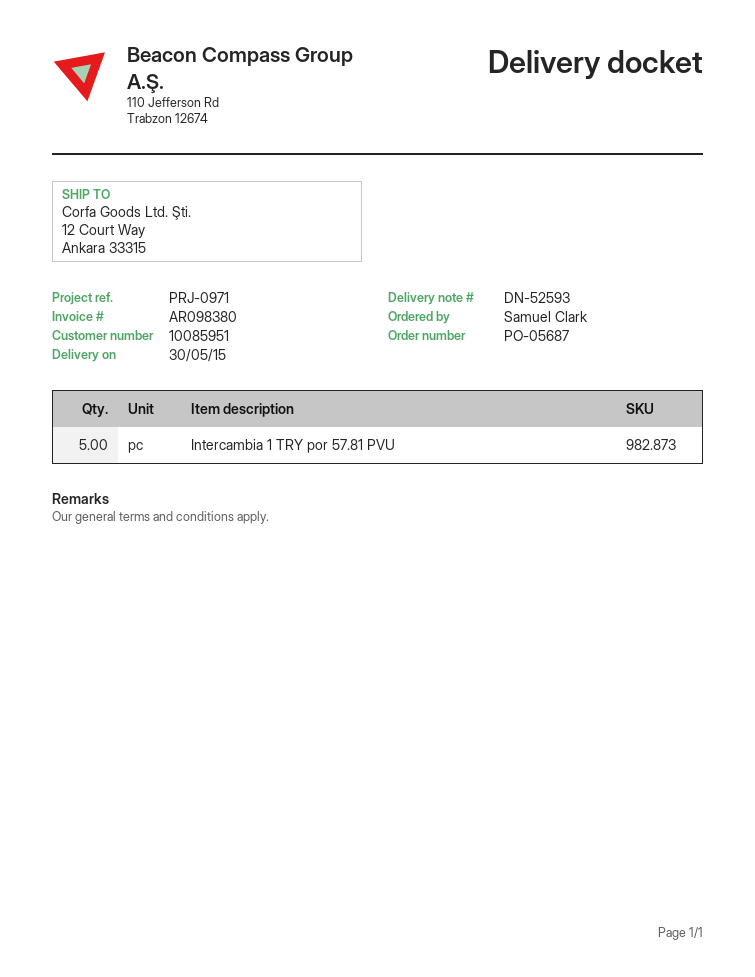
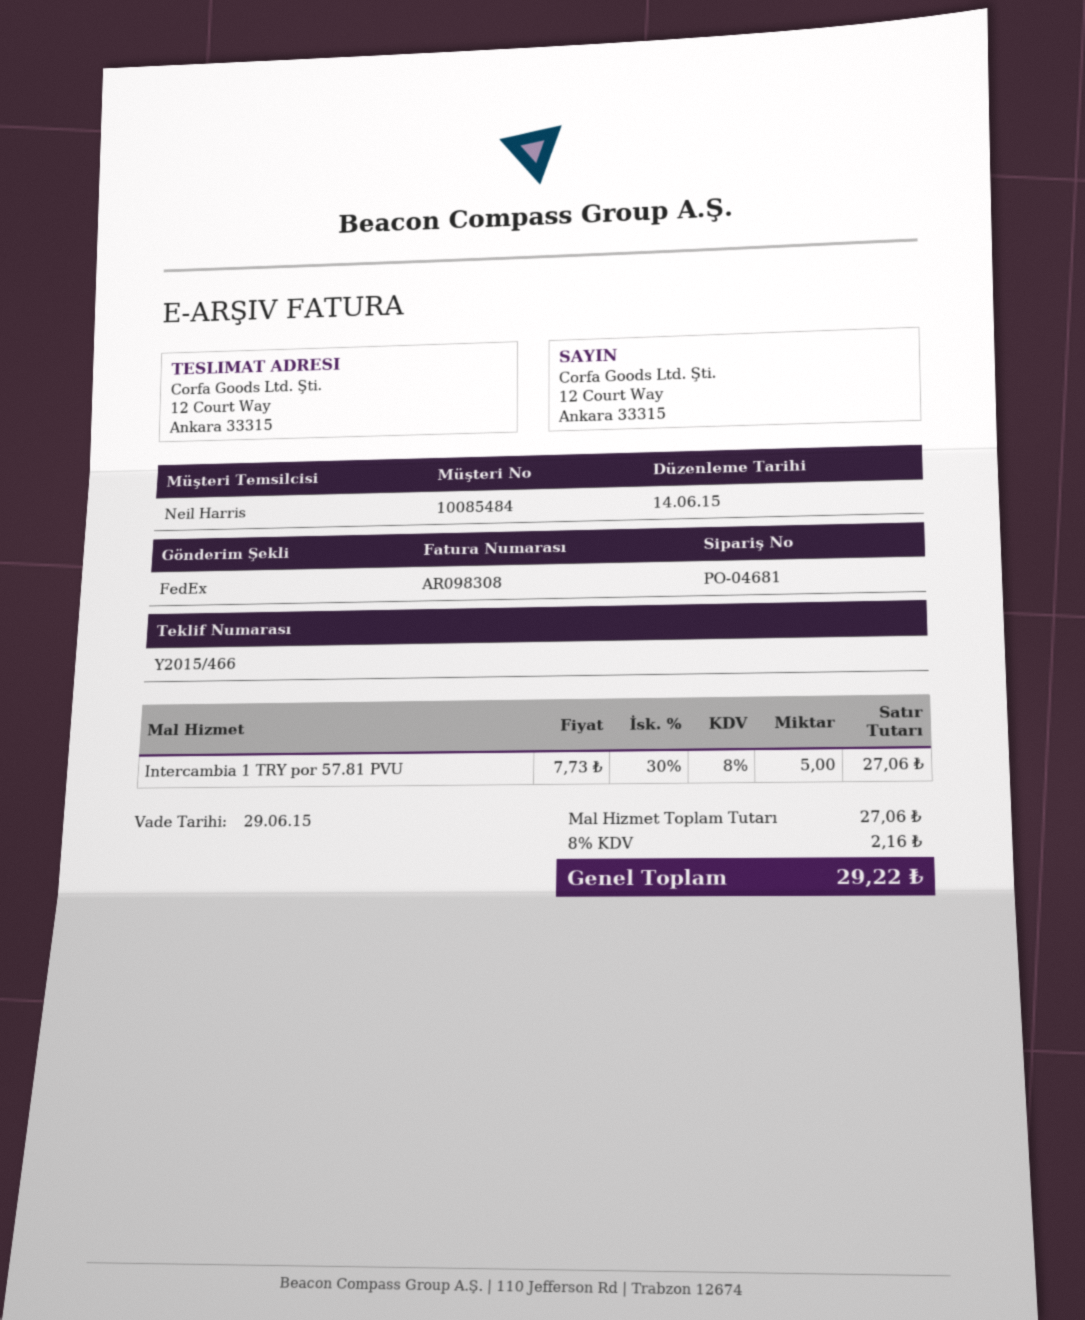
order number: PO-05687 -> PO-04681
invoice number: AR098380 -> AR098308
customer number: 10085951 -> 10085484

